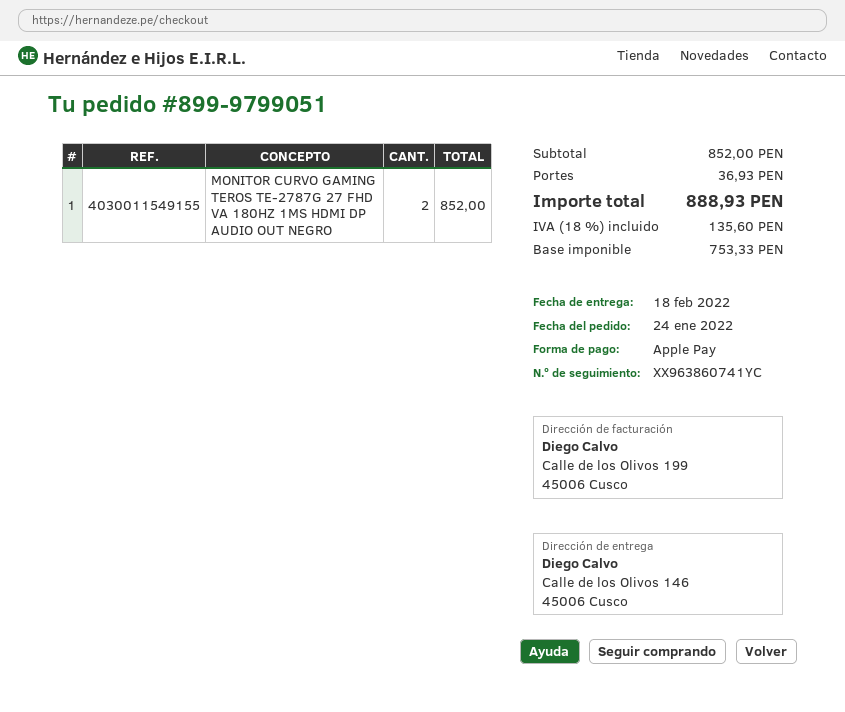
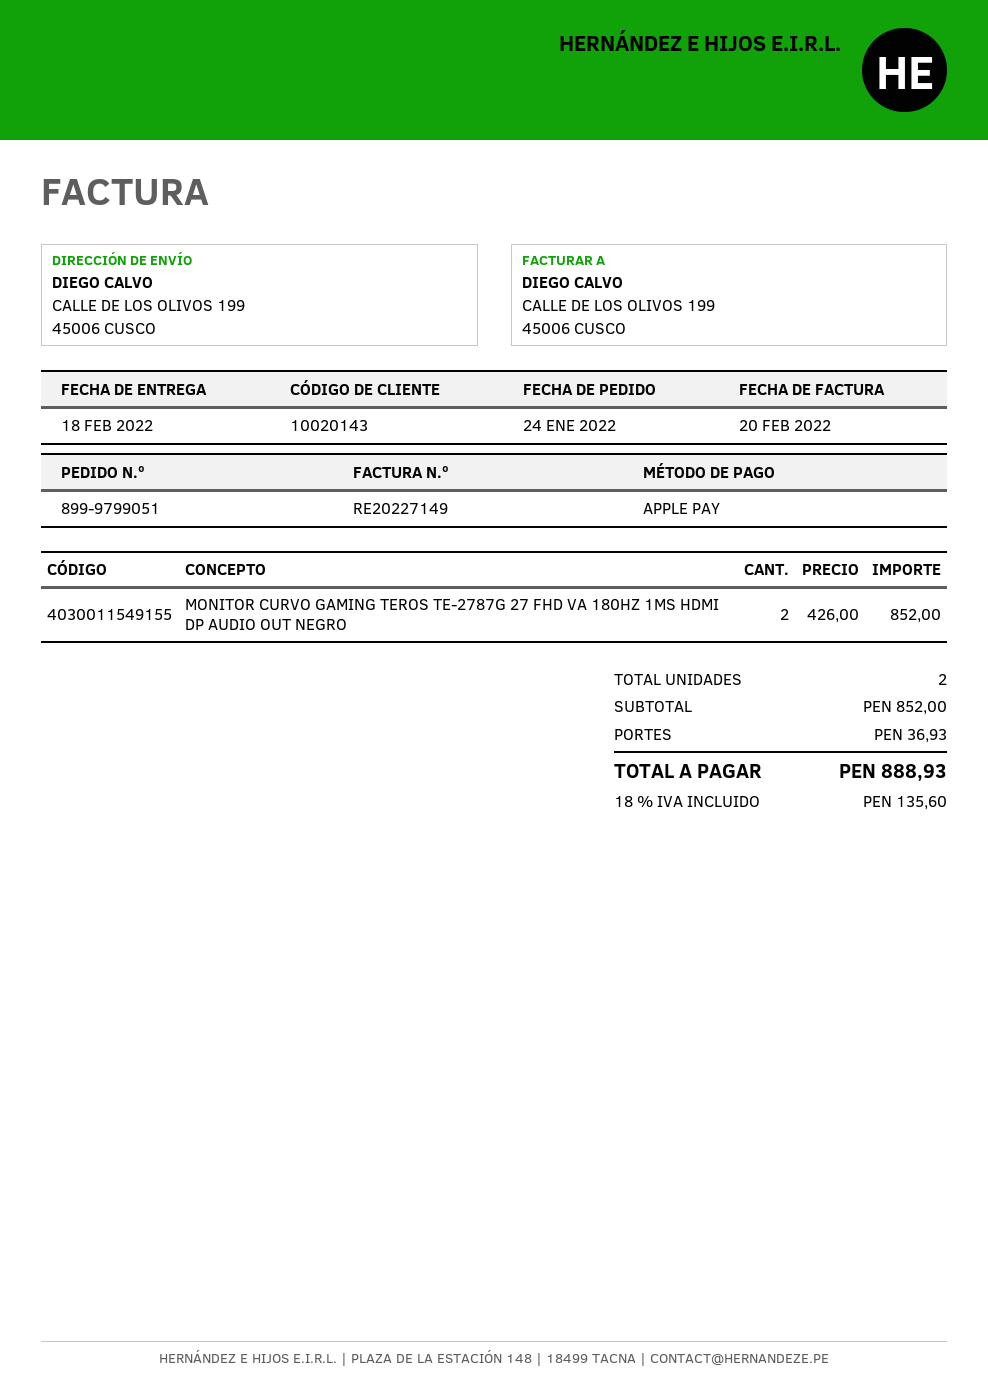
ship to: Calle de los Olivos 146, 45006 Cusco -> CALLE DE LOS OLIVOS 199, 45006 CUSCO

